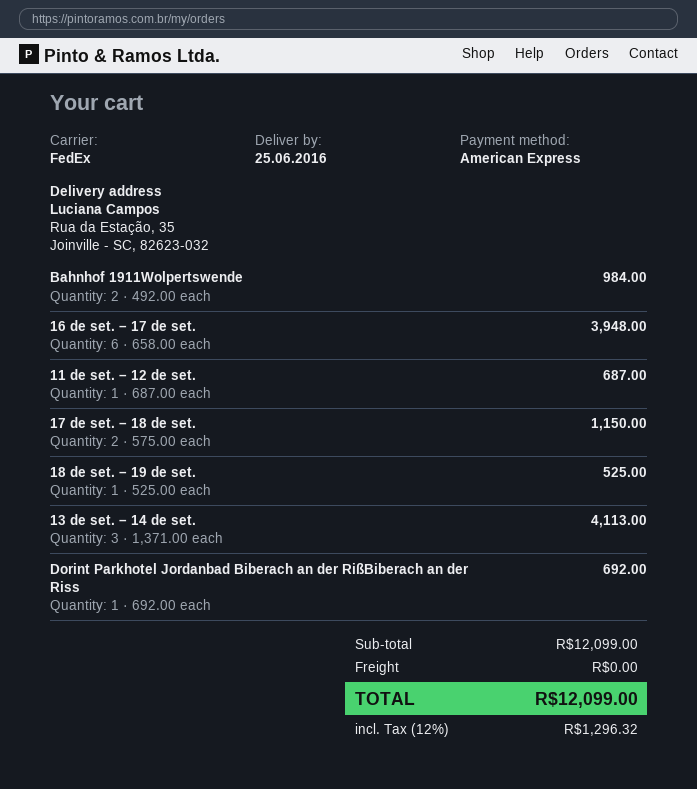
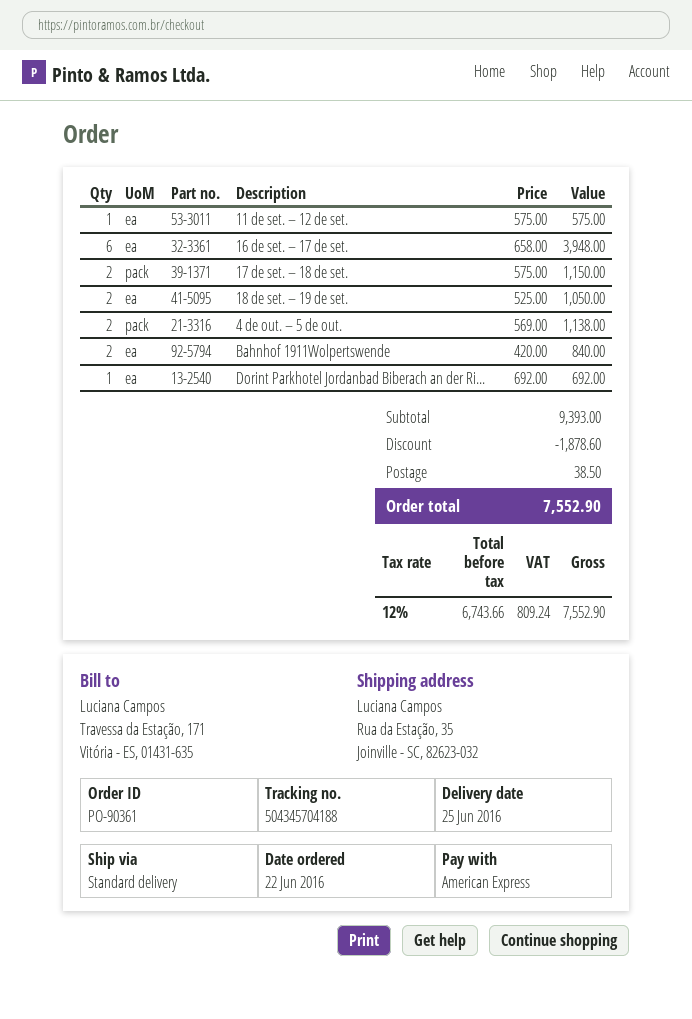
shipping method: FedEx -> standard
Bahnhof 1911Wolpertswende: 2 x 492.00 = 984.00 -> 2 x 420.00 = 840.00
11 de set. – 12 de set.: 1 x 687.00 = 687.00 -> 1 x 575.00 = 575.00
18 de set. – 19 de set.: 1 x 525.00 = 525.00 -> 2 x 525.00 = 1050.00
13 de set. – 14 de set.: 3 x 1371.00 = 4113.00 -> none
4 de out. – 5 de out.: none -> 2 x 569.00 = 1138.00
subtotal: 12099.00 -> 9393.00
discount: none -> 1878.60
shipping: 0.00 -> 38.50
tax: 12% = 1296.32 -> 12% = 809.24
total: 12099.00 -> 7552.90

